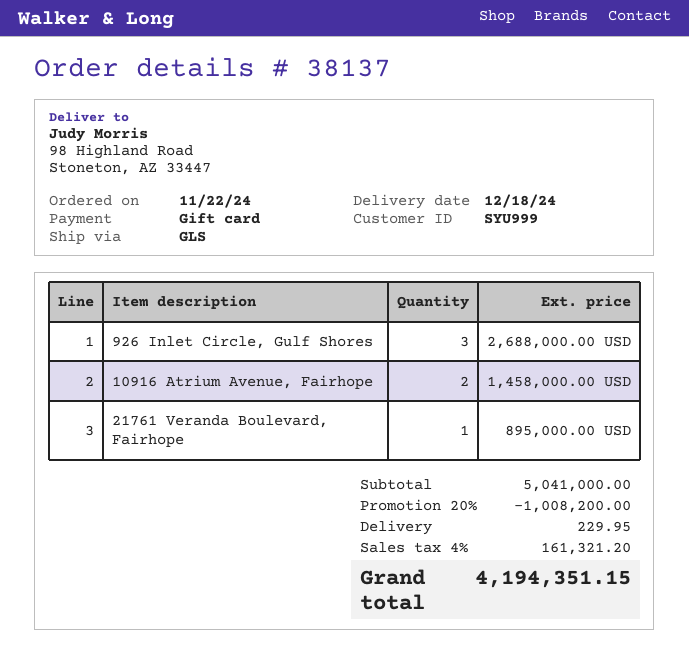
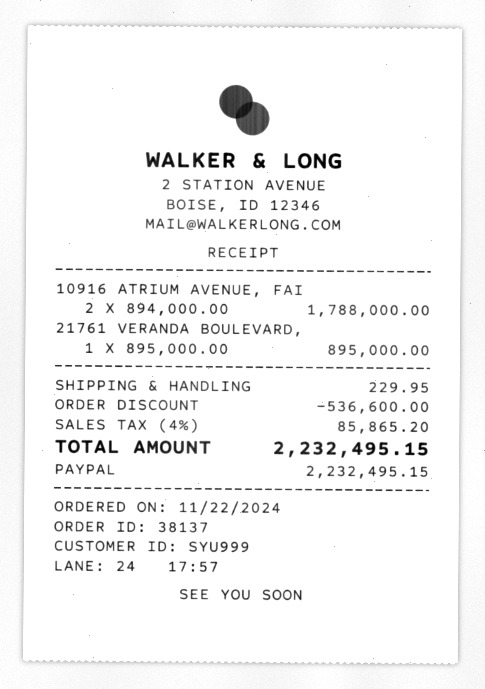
payment method: gift card -> PayPal
926 Inlet Circle, Gulf Shores: 3 for 2688000.00 -> none
10916 Atrium Avenue, Fairhope: 2 for 1458000.00 -> 2 for 1788000.00
discount: 1008200.00 -> 536600.00
tax: 4% = 161321.20 -> 4% = 85865.20
total: 4194351.15 -> 2232495.15

